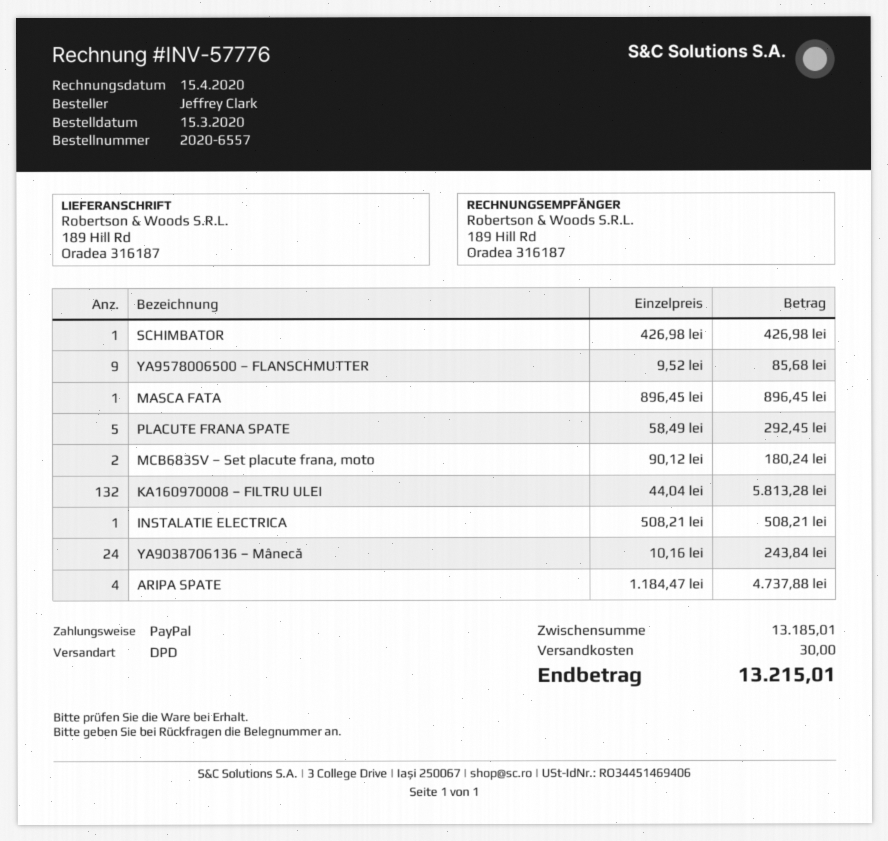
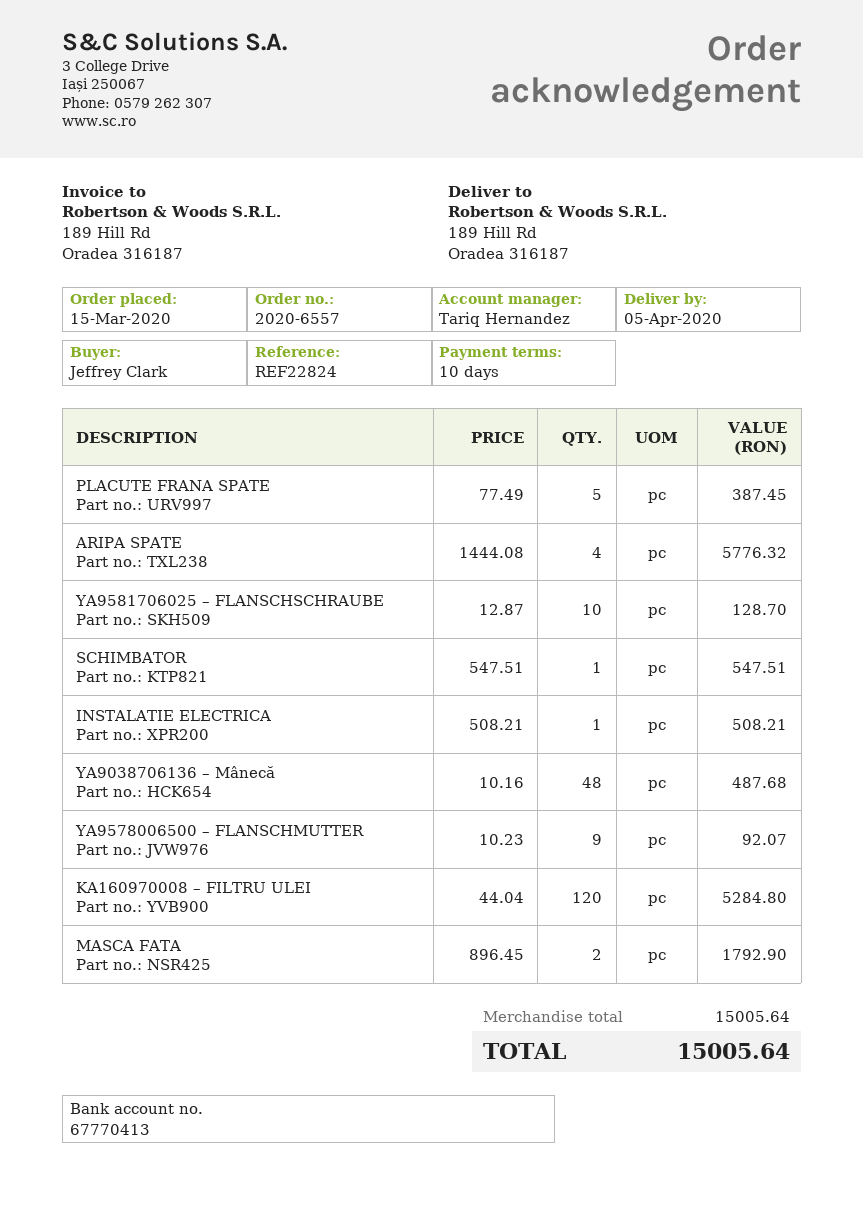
SCHIMBATOR: 1 x 426.98 = 426.98 -> 1 x 547.51 = 547.51
YA9578006500 – FLANSCHMUTTER: 9 x 9.52 = 85.68 -> 9 x 10.23 = 92.07
MASCA FATA: 1 x 896.45 = 896.45 -> 2 x 896.45 = 1792.90
PLACUTE FRANA SPATE: 5 x 58.49 = 292.45 -> 5 x 77.49 = 387.45
MCB683SV – Set placute frana, moto: 2 x 90.12 = 180.24 -> none
KA160970008 – FILTRU ULEI: 132 x 44.04 = 5813.28 -> 120 x 44.04 = 5284.80
YA9038706136 – Mânecă: 24 x 10.16 = 243.84 -> 48 x 10.16 = 487.68
ARIPA SPATE: 4 x 1184.47 = 4737.88 -> 4 x 1444.08 = 5776.32
YA9581706025 – FLANSCHSCHRAUBE: none -> 10 x 12.87 = 128.70
subtotal: 13185.01 -> 15005.64
shipping: 30.00 -> none
total: 13215.01 -> 15005.64

